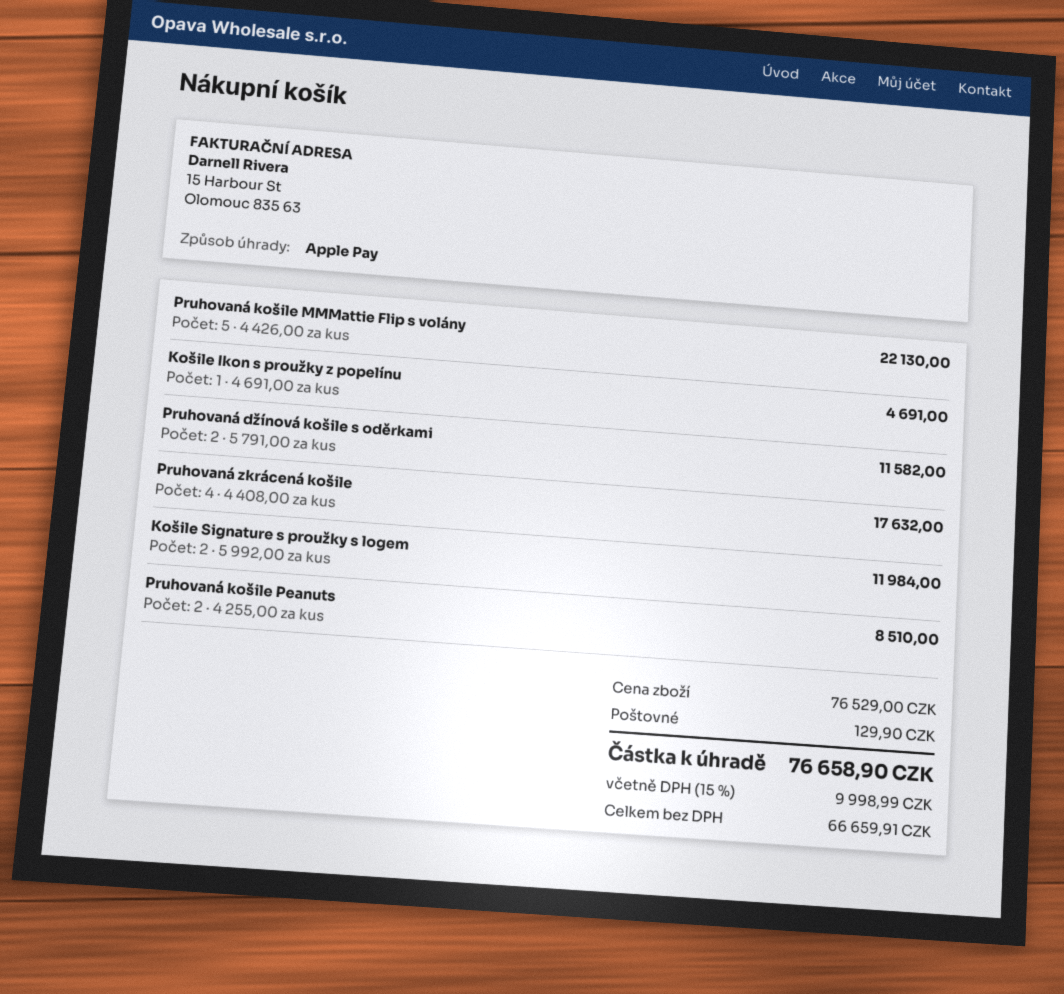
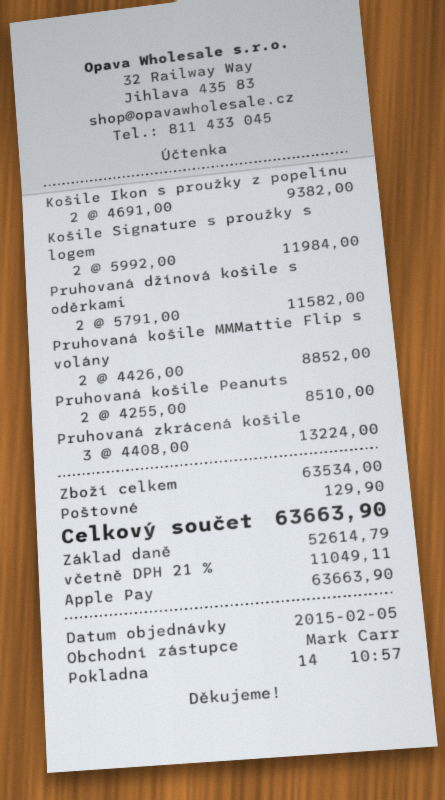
Pruhovaná košile MMMattie Flip s volány: 5 x 4426.00 = 22130.00 -> 2 x 4426.00 = 8852.00
Košile Ikon s proužky z popelínu: 1 x 4691.00 = 4691.00 -> 2 x 4691.00 = 9382.00
Pruhovaná zkrácená košile: 4 x 4408.00 = 17632.00 -> 3 x 4408.00 = 13224.00
subtotal: 76529.00 -> 63534.00
net: 66659.91 -> 52614.79
tax: 15% = 9998.99 -> 21% = 11049.11
total: 76658.90 -> 63663.90

